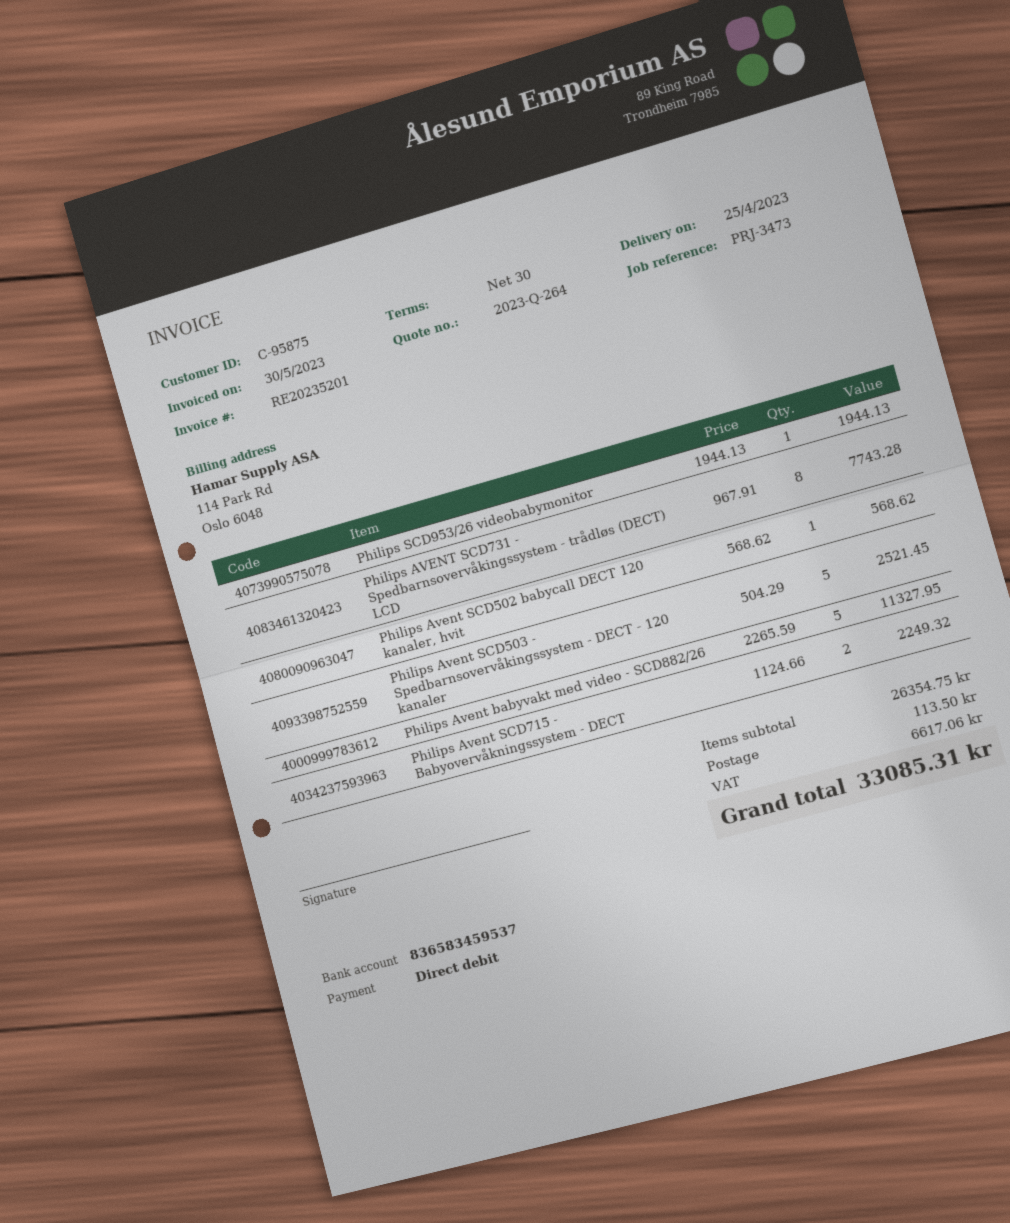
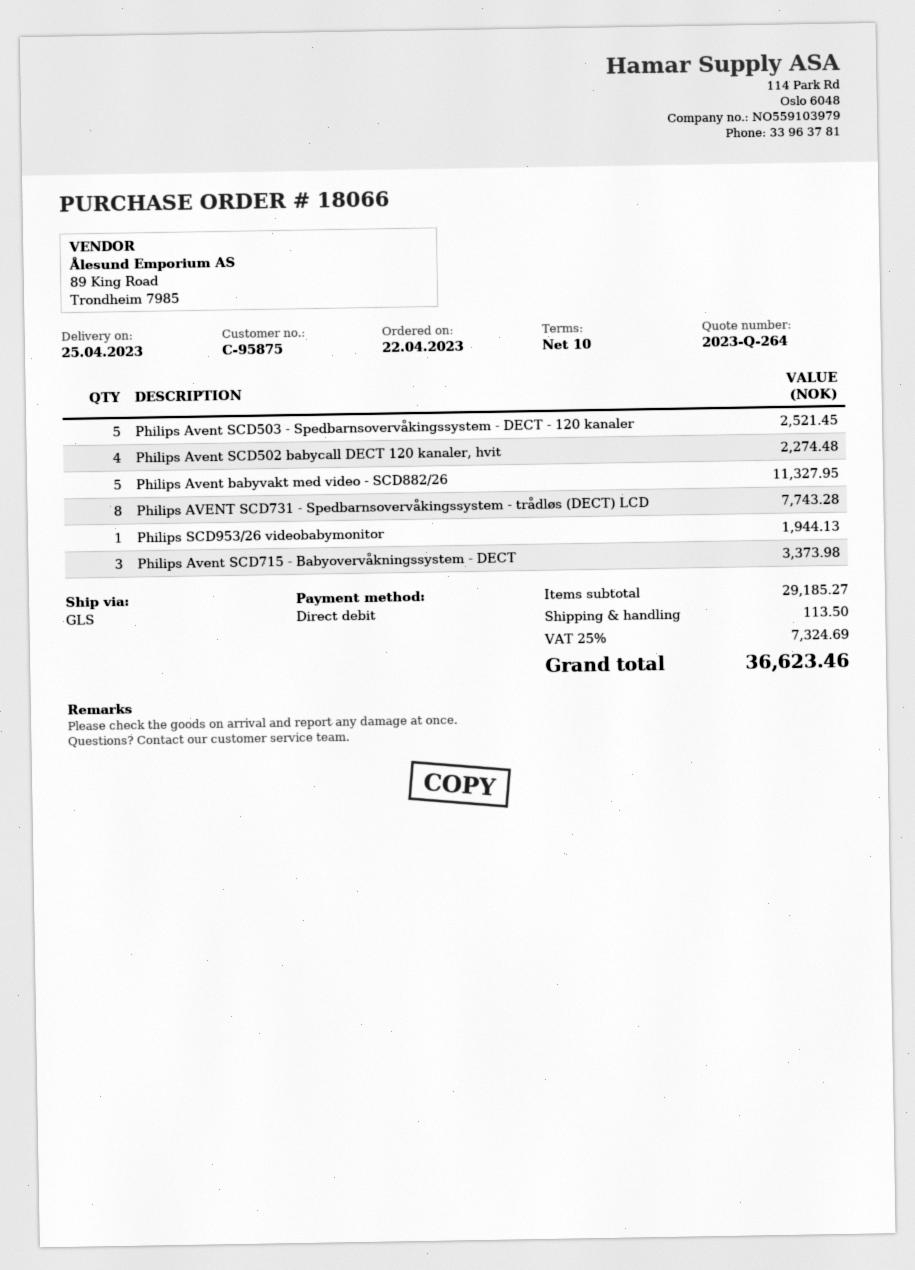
payment terms: 30 days -> 10 days
Philips Avent SCD502 babycall DECT 120 kanaler, hvit: 1 for 568.62 -> 4 for 2274.48
Philips Avent SCD715 - Babyovervåkningssystem - DECT: 2 for 2249.32 -> 3 for 3373.98
subtotal: 26354.75 -> 29185.27
tax: 6617.06 -> 7324.69
total: 33085.31 -> 36623.46

